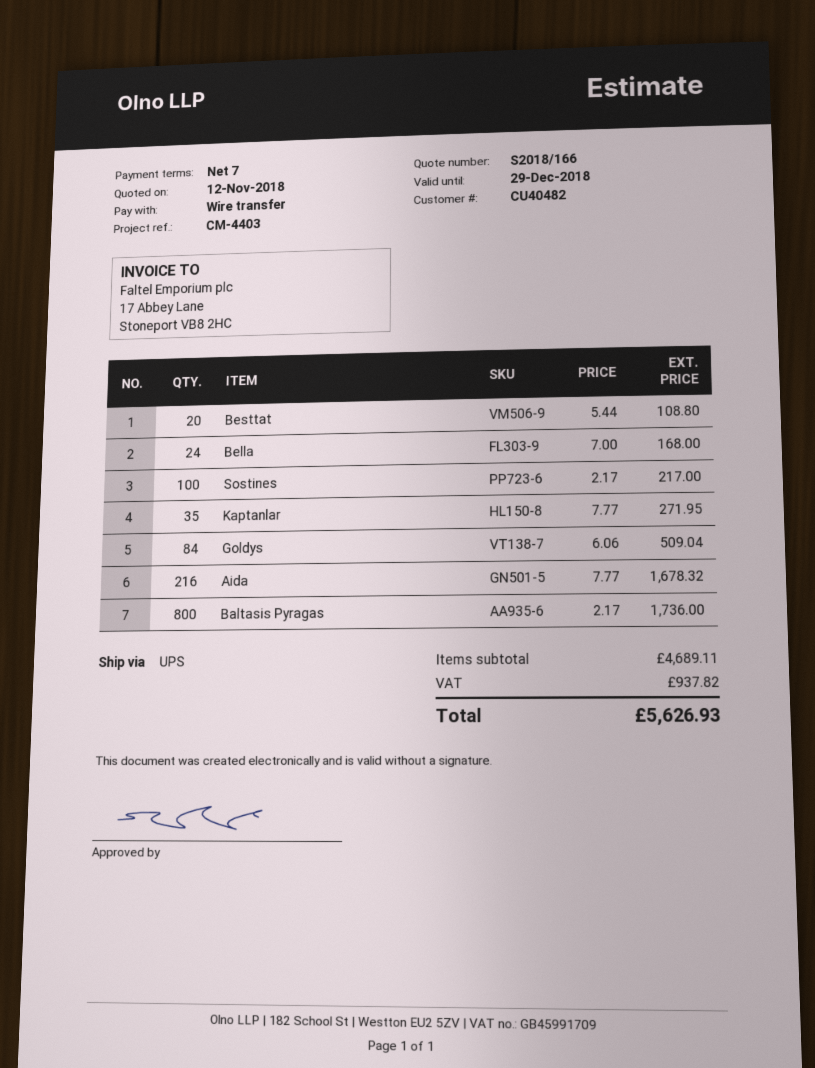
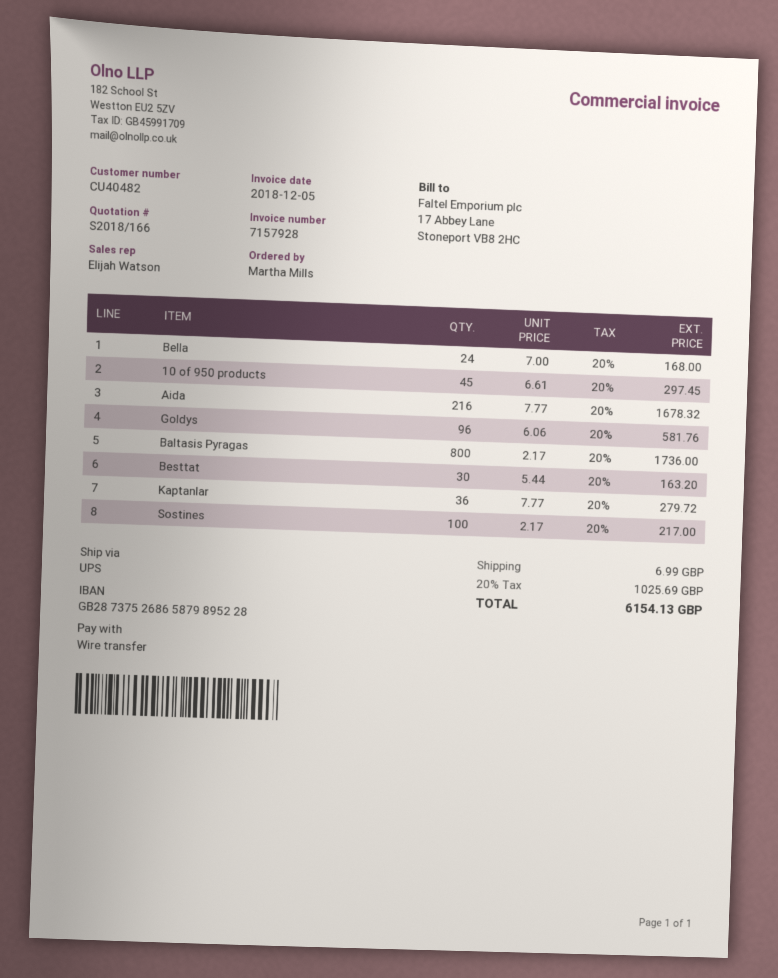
Besttat: 20 x 5.44 = 108.80 -> 30 x 5.44 = 163.20
Kaptanlar: 35 x 7.77 = 271.95 -> 36 x 7.77 = 279.72
Goldys: 84 x 6.06 = 509.04 -> 96 x 6.06 = 581.76
10 of 950 products: none -> 45 x 6.61 = 297.45
shipping: none -> 6.99
tax: 937.82 -> 1025.69
total: 5626.93 -> 6154.13

